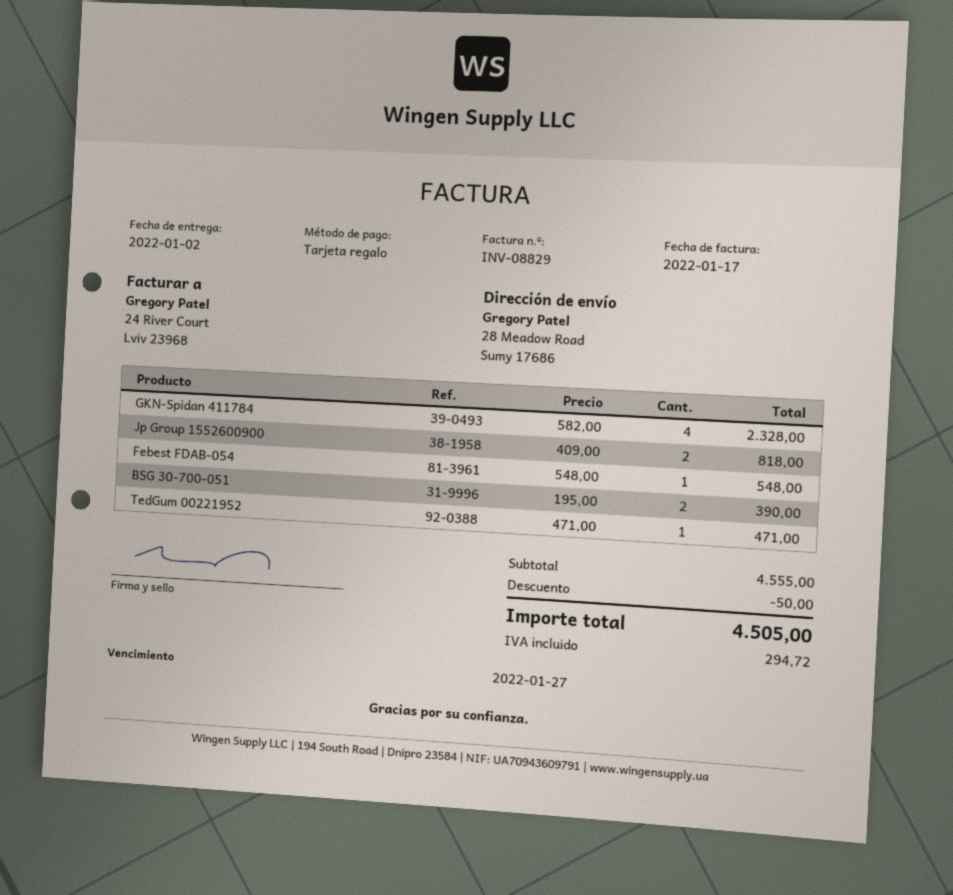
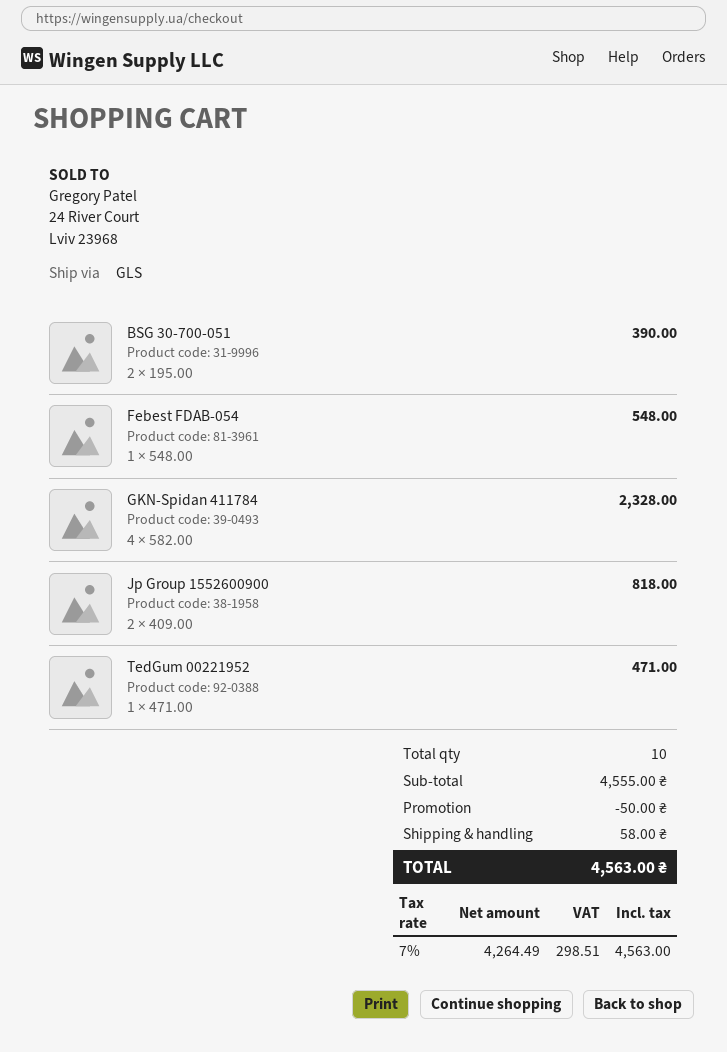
shipping: none -> 58.00
tax: 294.72 -> 298.51
total: 4505.00 -> 4563.00

